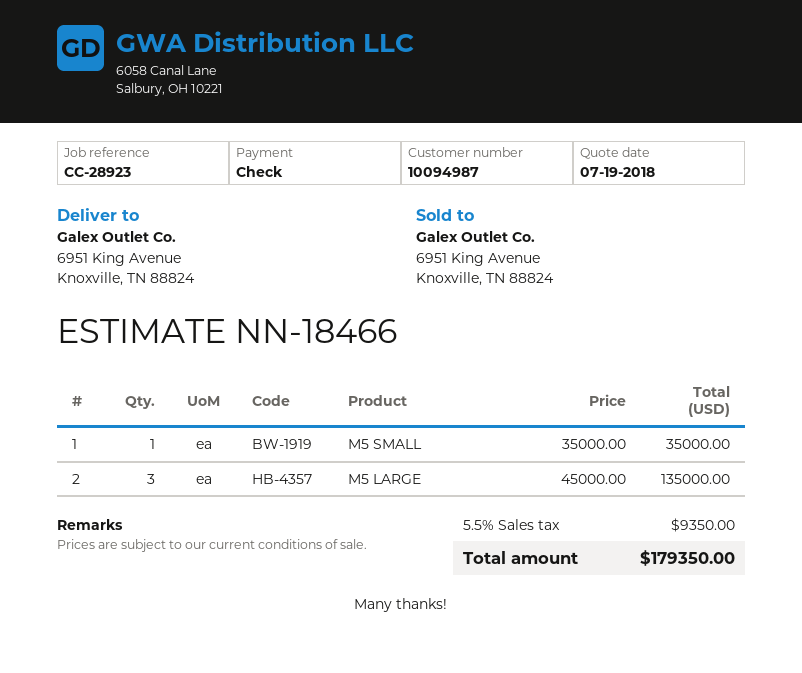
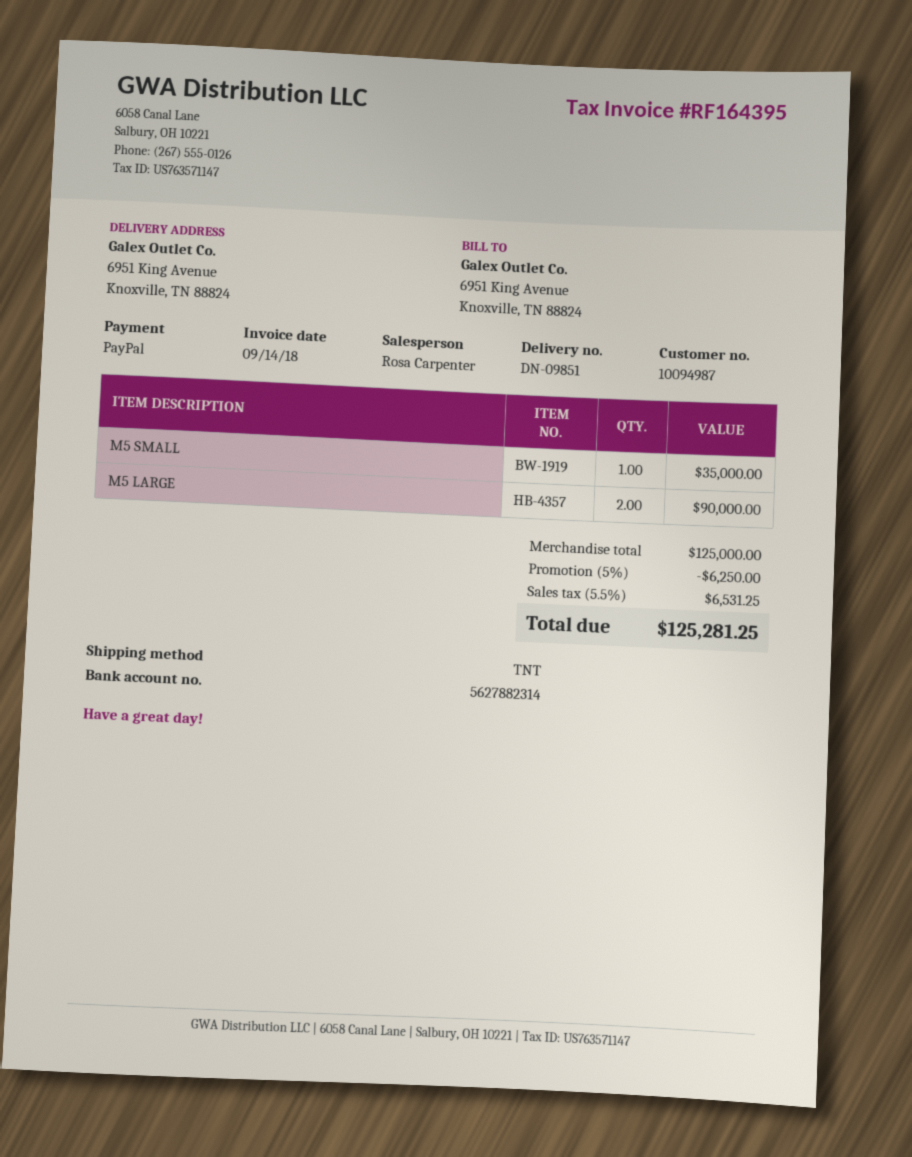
payment method: cheque -> PayPal
M5 LARGE: 3 for 135000.00 -> 2 for 90000.00
discount: none -> 5% = 6250.00
tax: 5.5% = 9350.00 -> 5.5% = 6531.25
total: 179350.00 -> 125281.25

